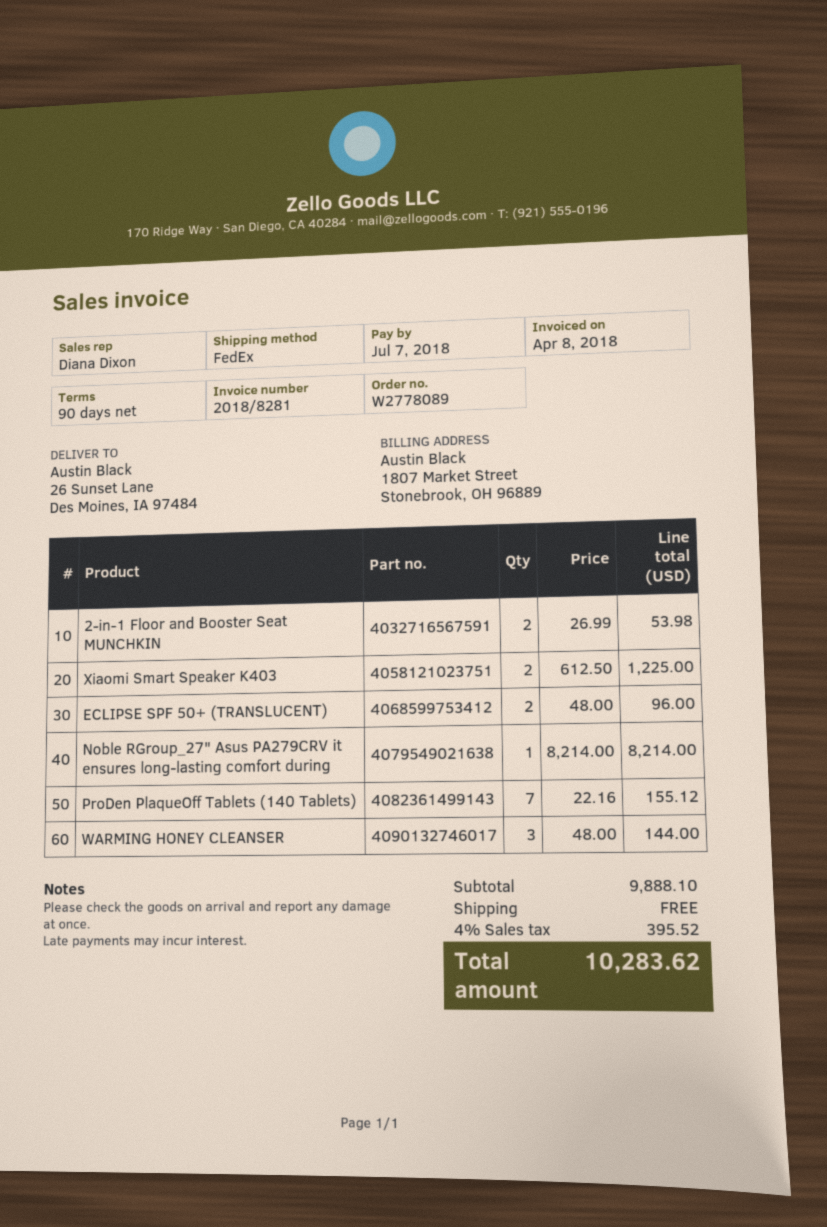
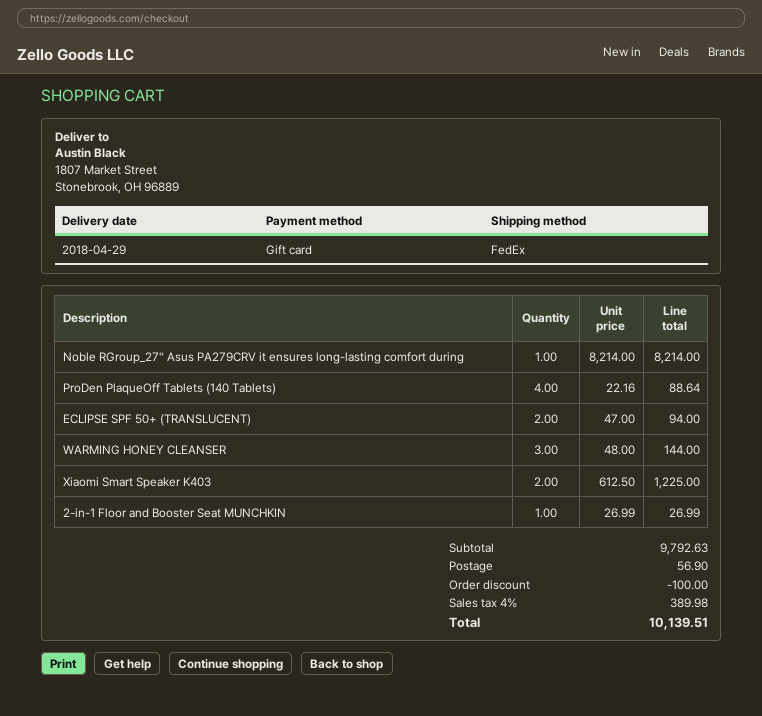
ship to: 26 Sunset Lane, Des Moines, IA 97484 -> 1807 Market Street, Stonebrook, OH 96889
2-in-1 Floor and Booster Seat MUNCHKIN: 2 x 26.99 = 53.98 -> 1 x 26.99 = 26.99
ECLIPSE SPF 50+ (TRANSLUCENT): 2 x 48.00 = 96.00 -> 2 x 47.00 = 94.00
ProDen PlaqueOff Tablets (140 Tablets): 7 x 22.16 = 155.12 -> 4 x 22.16 = 88.64
subtotal: 9888.10 -> 9792.63
discount: none -> 100.00
shipping: 0.00 -> 56.90
tax: 4% = 395.52 -> 4% = 389.98
total: 10283.62 -> 10139.51

